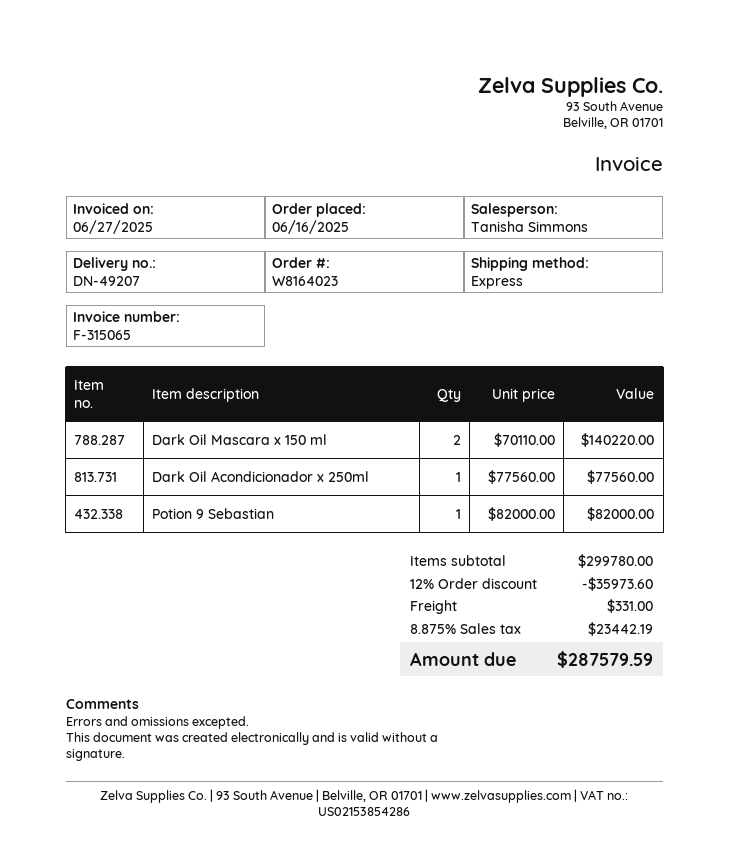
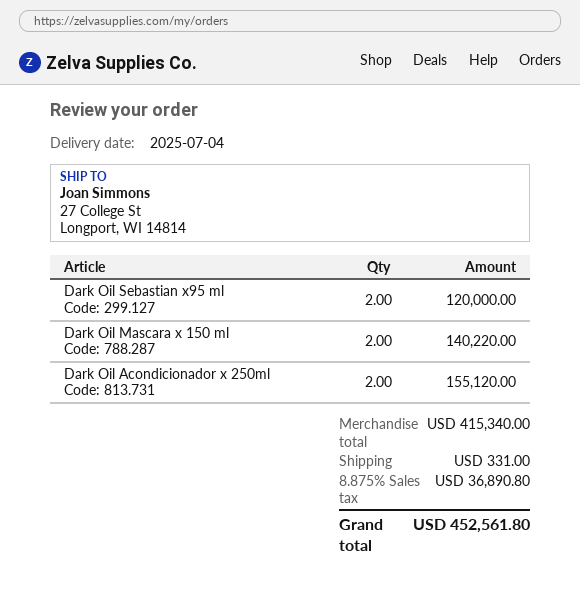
Dark Oil Acondicionador x 250ml: 1 for 77560.00 -> 2 for 155120.00
Potion 9 Sebastian: 1 for 82000.00 -> none
Dark Oil Sebastian x95 ml: none -> 2 for 120000.00
subtotal: 299780.00 -> 415340.00
discount: 12% = 35973.60 -> none
tax: 8.875% = 23442.19 -> 8.875% = 36890.80
total: 287579.59 -> 452561.80

